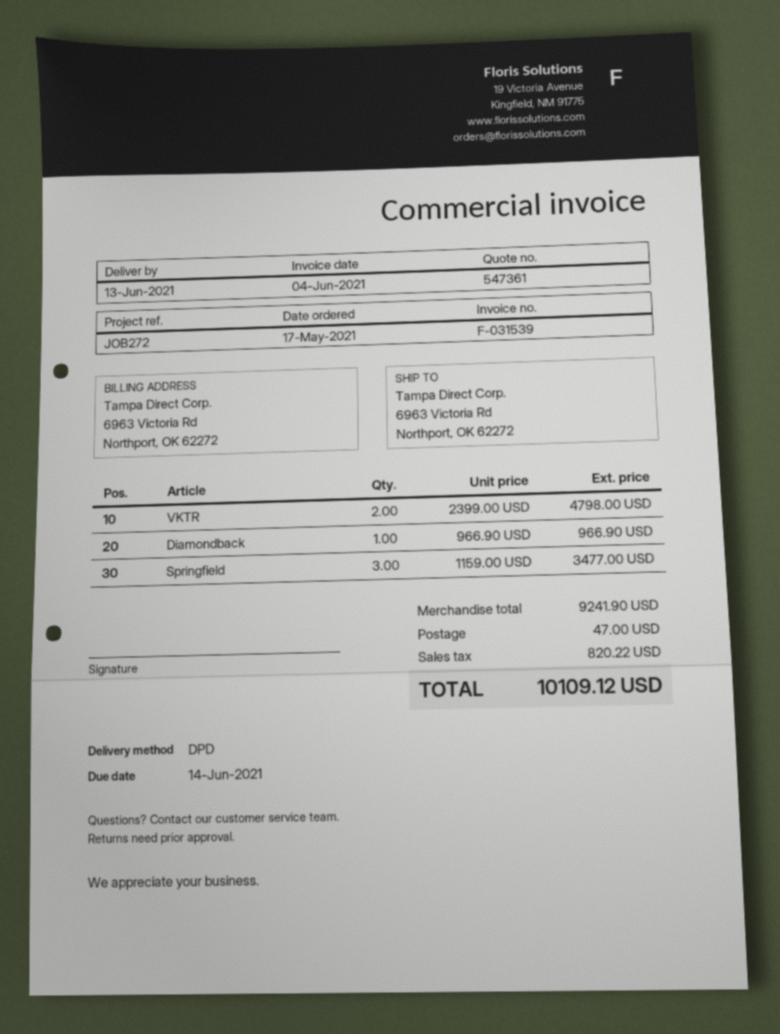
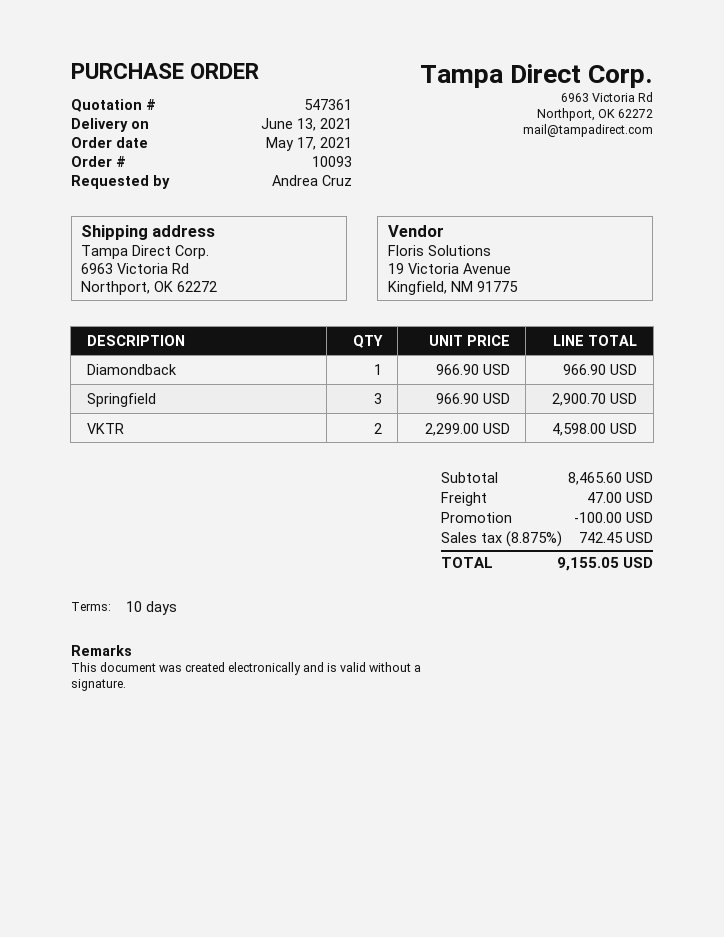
VKTR: 2 x 2399.00 = 4798.00 -> 2 x 2299.00 = 4598.00
Springfield: 3 x 1159.00 = 3477.00 -> 3 x 966.90 = 2900.70
subtotal: 9241.90 -> 8465.60
discount: none -> 100.00
tax: 820.22 -> 742.45
total: 10109.12 -> 9155.05

